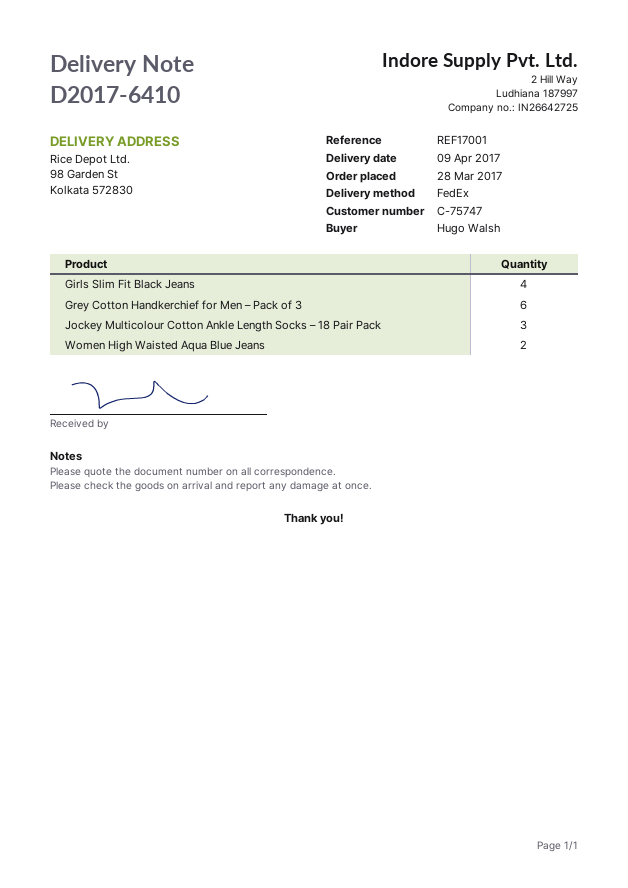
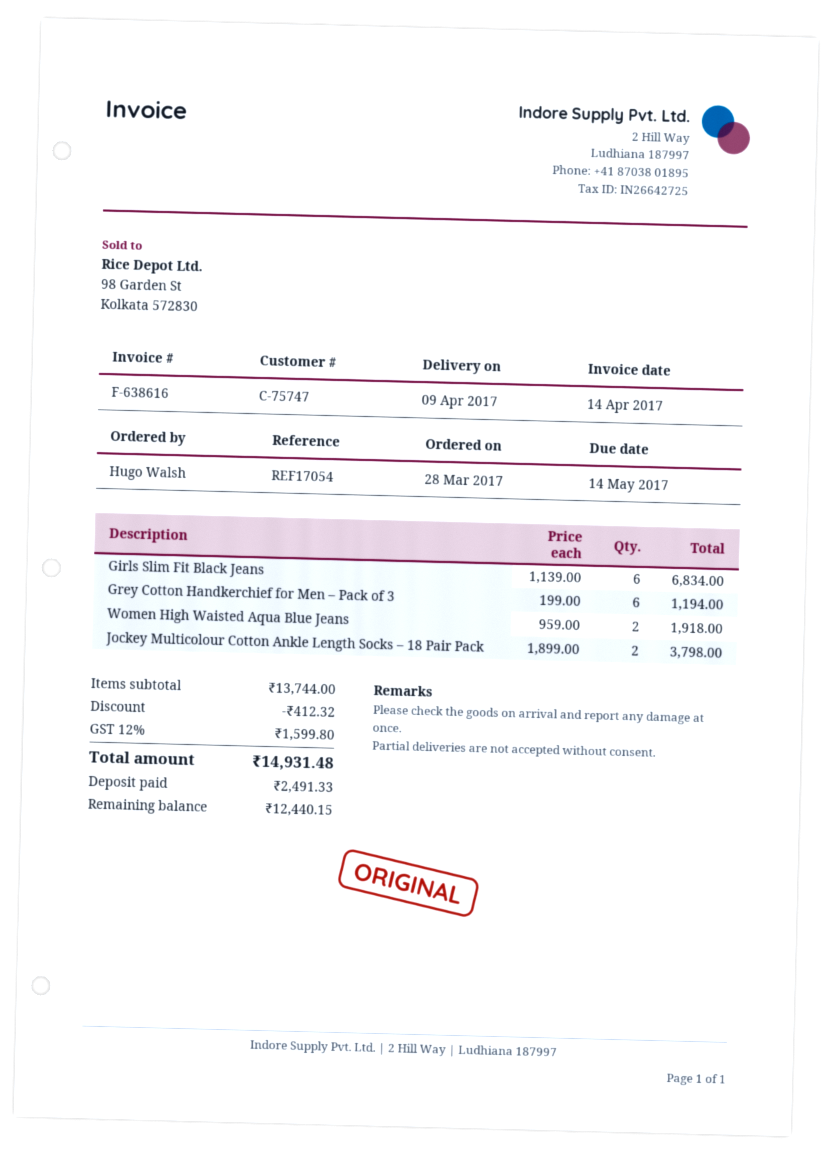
reference: REF17001 -> REF17054
Girls Slim Fit Black Jeans: 4 -> 6
Jockey Multicolour Cotton Ankle Length Socks – 18 Pair Pack: 3 -> 2

